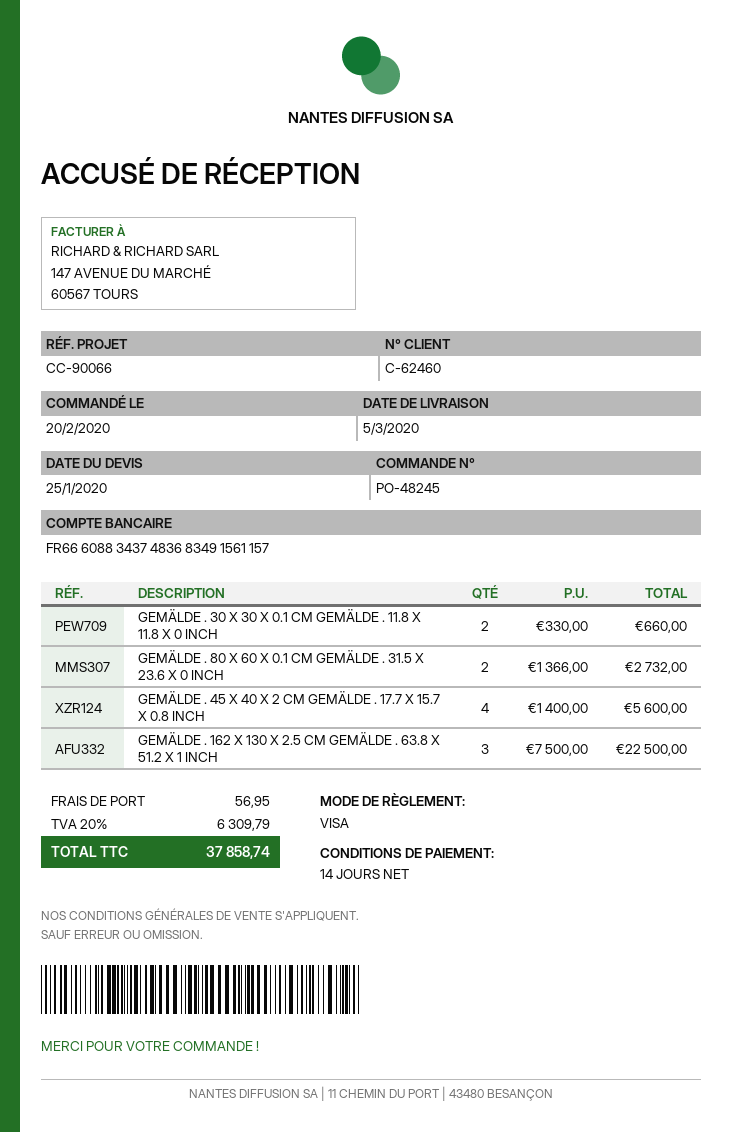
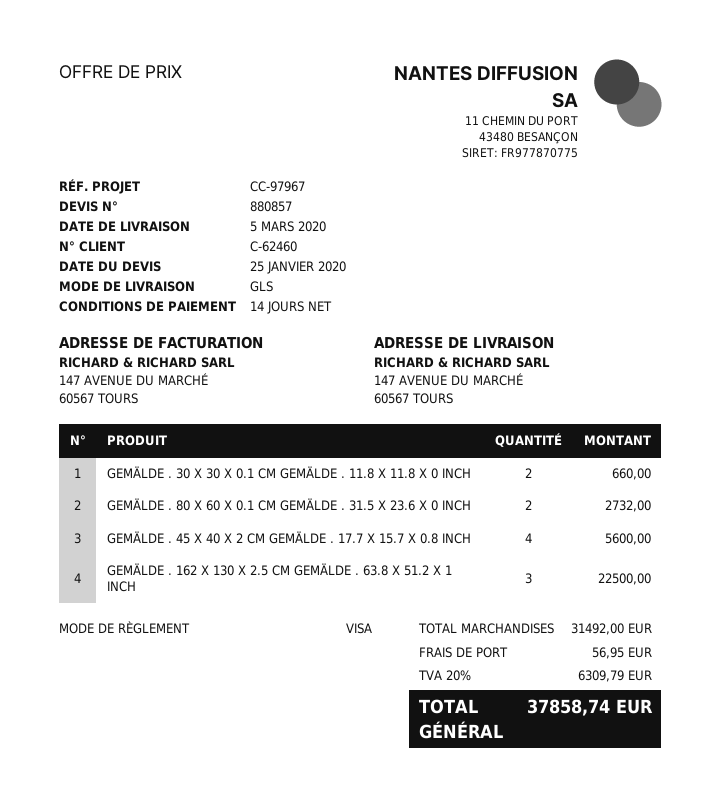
reference: CC-90066 -> CC-97967

